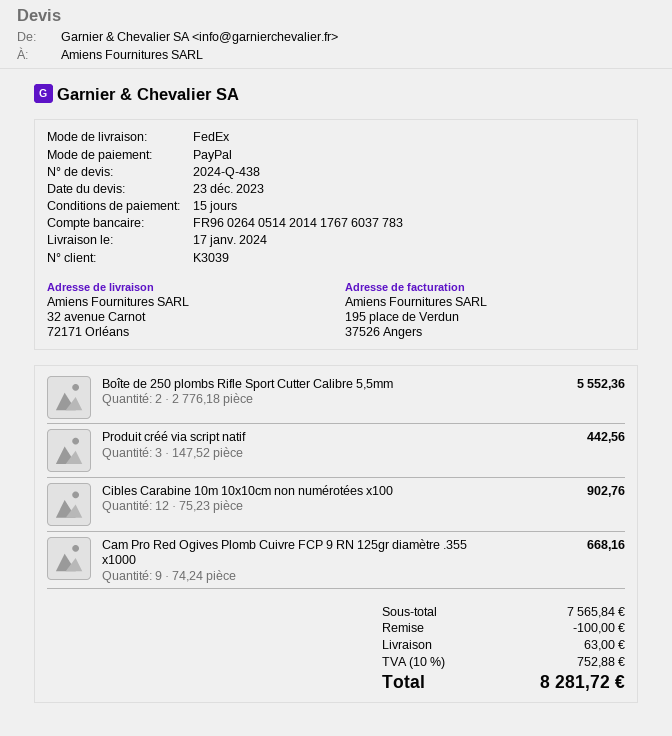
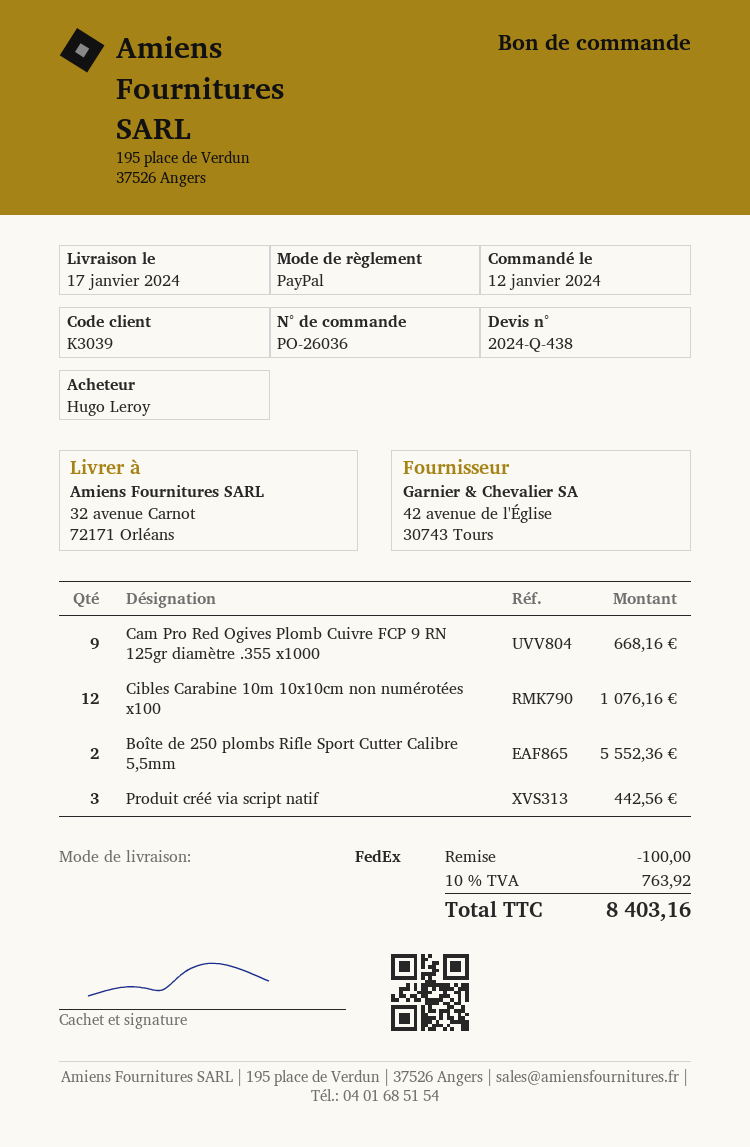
Cibles Carabine 10m 10x10cm non numérotées x100: 12 for 902.76 -> 12 for 1076.16
shipping: 63.00 -> none
tax: 10% = 752.88 -> 10% = 763.92
total: 8281.72 -> 8403.16

